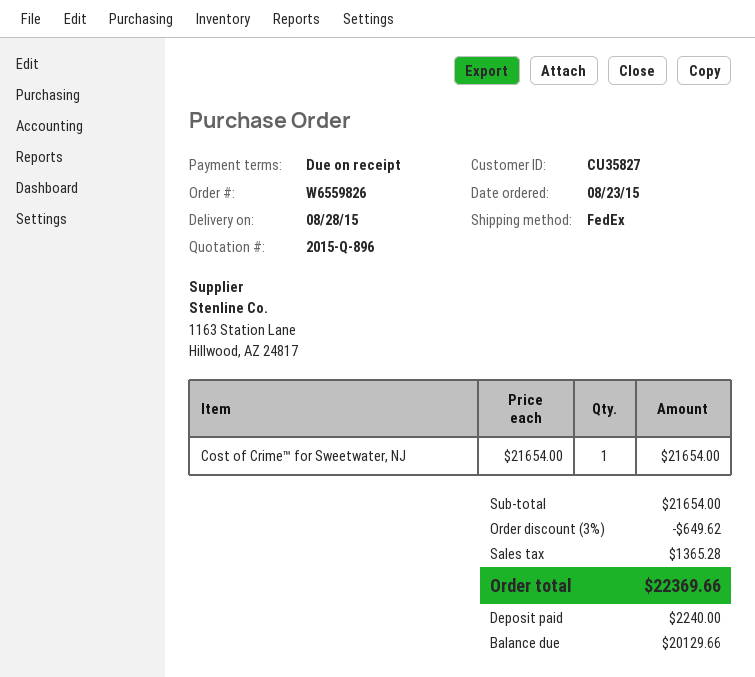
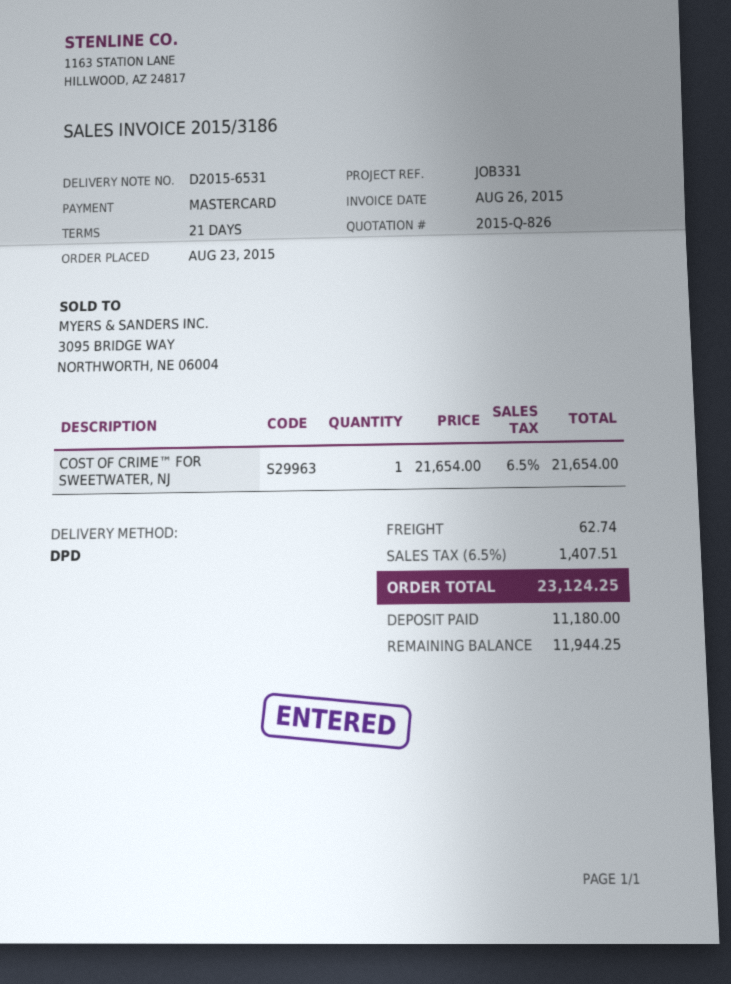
quote number: 2015-Q-896 -> 2015-Q-826
payment terms: on receipt -> 21 days
shipping method: FedEx -> DPD
discount: 3% = 649.62 -> none
shipping: none -> 62.74
tax: 1365.28 -> 1407.51
total: 22369.66 -> 23124.25
deposit: 2240.00 -> 11180.00
balance: 20129.66 -> 11944.25

